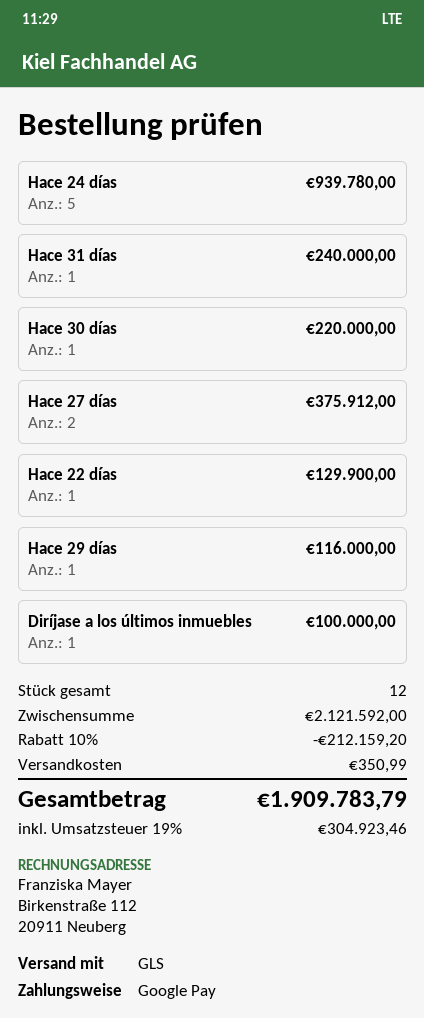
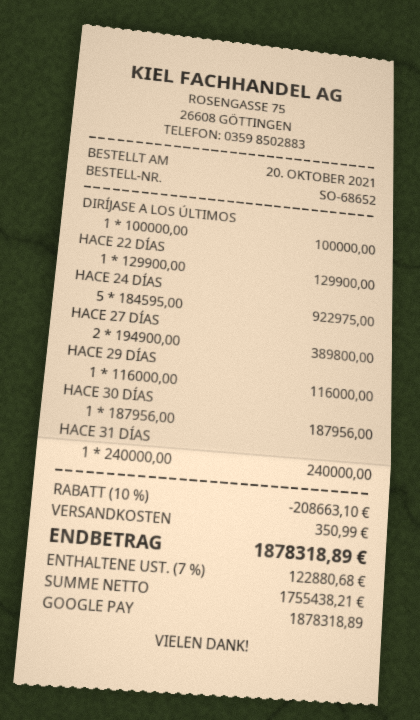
Hace 24 días: 5 for 939780.00 -> 5 for 922975.00
Hace 30 días: 1 for 220000.00 -> 1 for 187956.00
Hace 27 días: 2 for 375912.00 -> 2 for 389800.00
discount: 10% = 212159.20 -> 10% = 208663.10
tax: 19% = 304923.46 -> 7% = 122880.68
total: 1909783.79 -> 1878318.89

